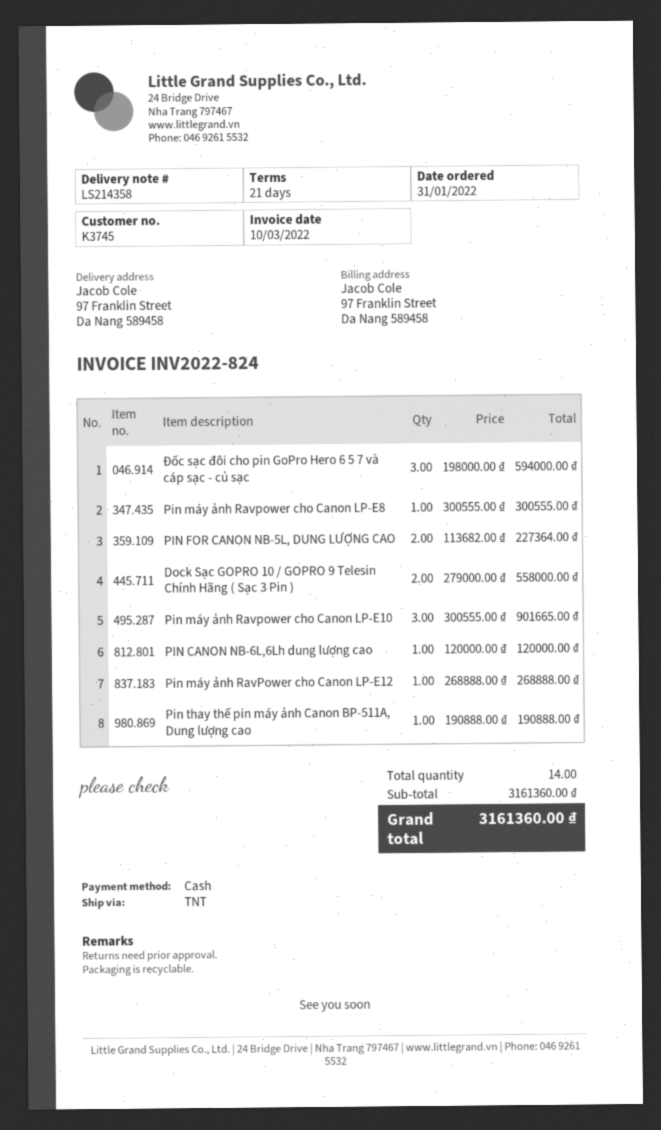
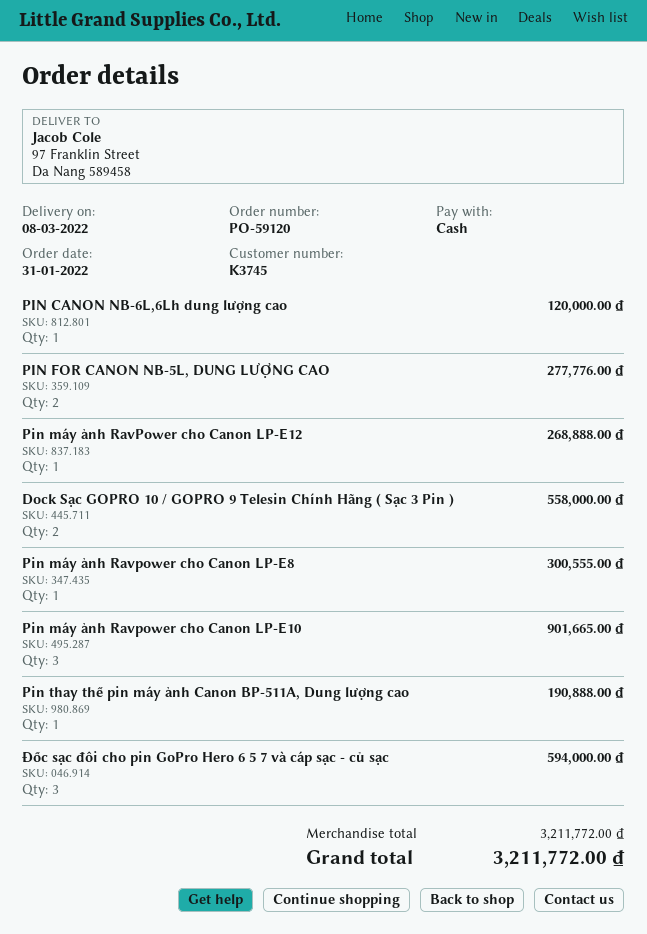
PIN FOR CANON NB-5L, DUNG LƯỢNG CAO: 2 for 227364.00 -> 2 for 277776.00
subtotal: 3161360.00 -> 3211772.00
total: 3161360.00 -> 3211772.00

